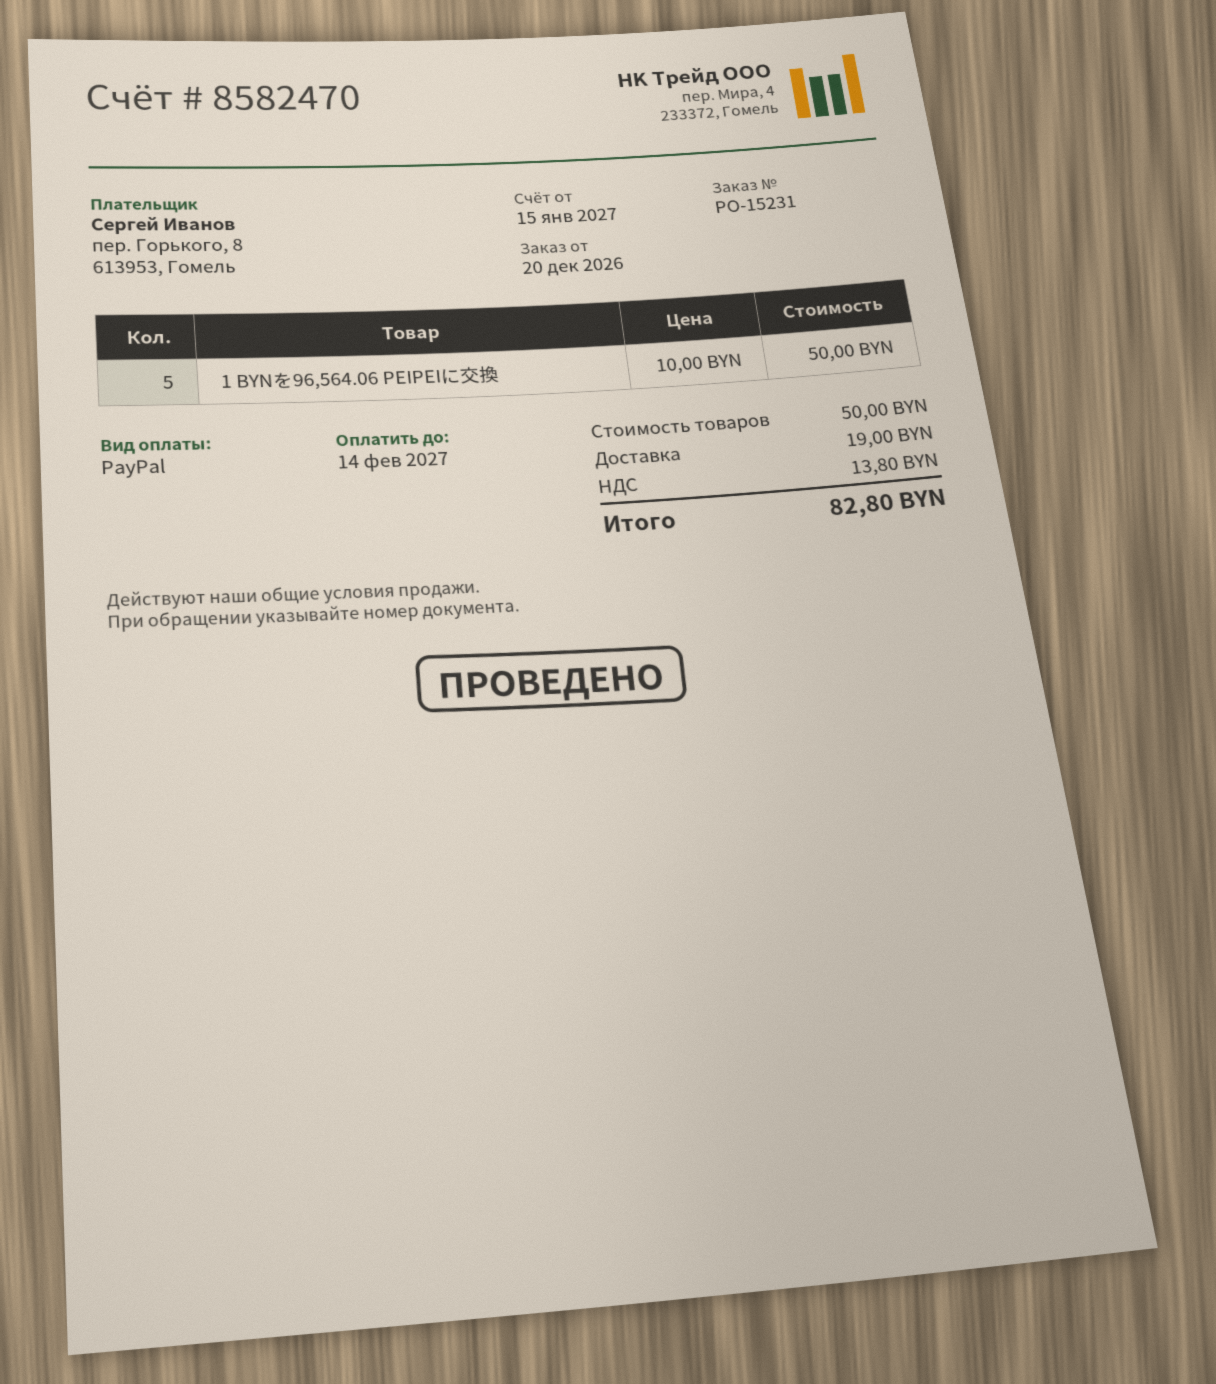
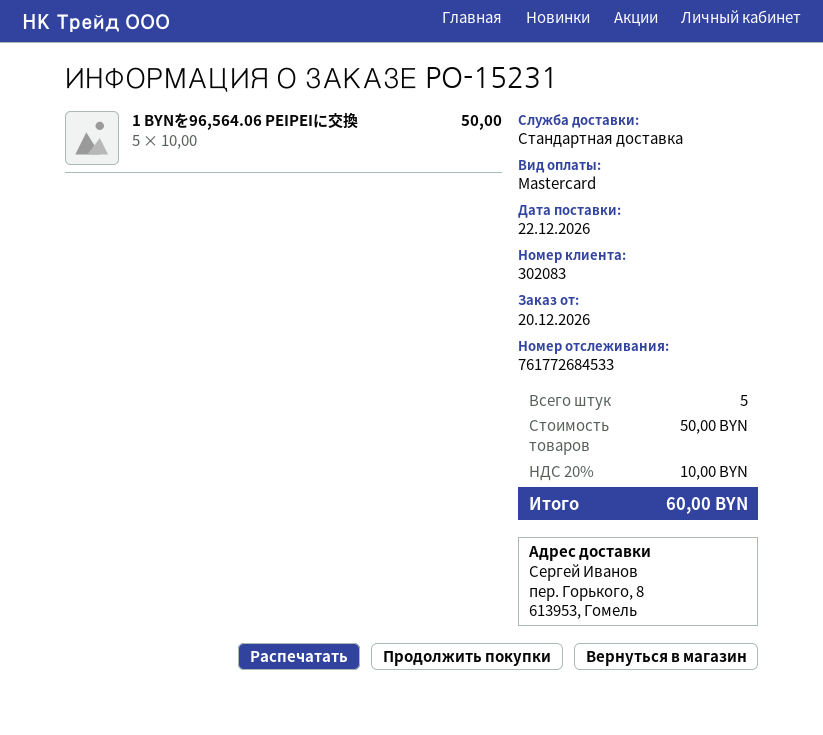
payment method: PayPal -> Mastercard
shipping: 19.00 -> none
tax: 13.80 -> 10.00
total: 82.80 -> 60.00

